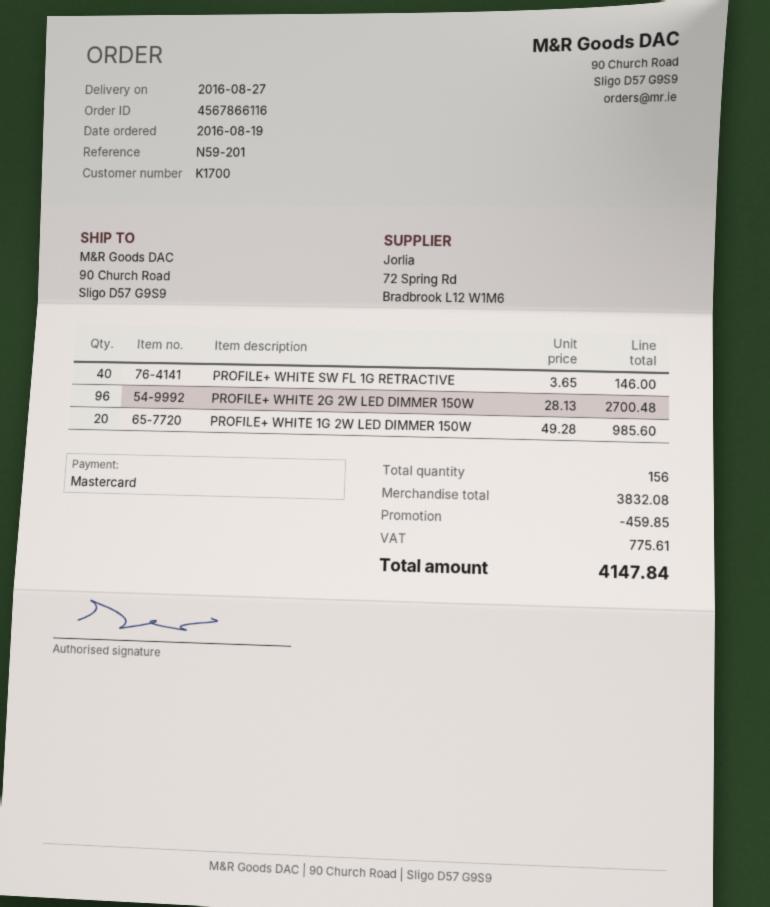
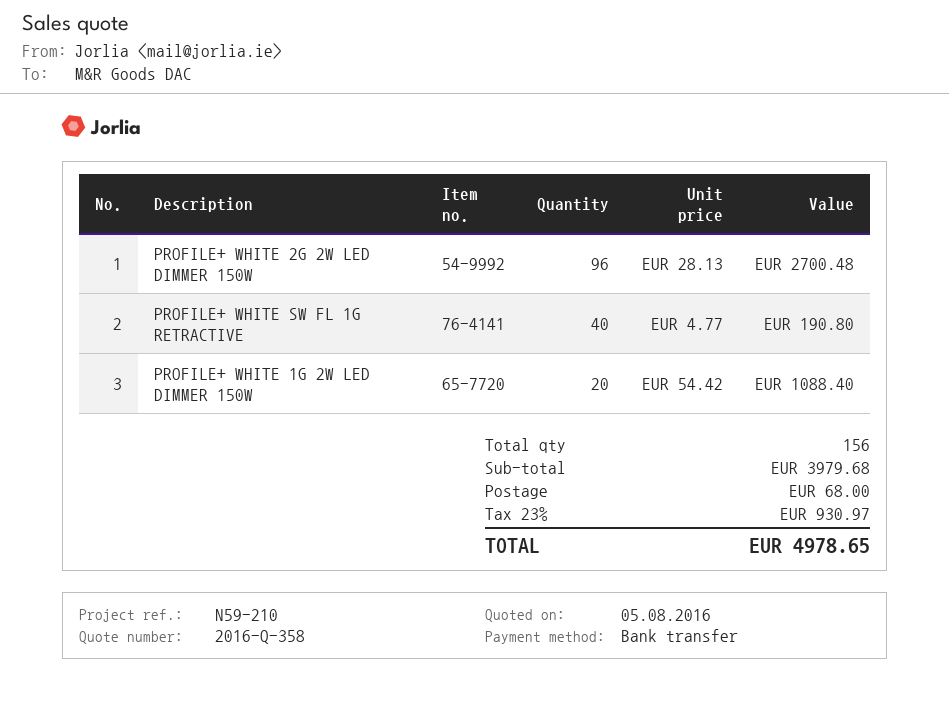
reference: N59-201 -> N59-210
payment method: Mastercard -> bank transfer
PROFILE+ WHITE SW FL 1G RETRACTIVE: 40 x 3.65 = 146.00 -> 40 x 4.77 = 190.80
PROFILE+ WHITE 1G 2W LED DIMMER 150W: 20 x 49.28 = 985.60 -> 20 x 54.42 = 1088.40
subtotal: 3832.08 -> 3979.68
discount: 459.85 -> none
shipping: none -> 68.00
tax: 775.61 -> 930.97
total: 4147.84 -> 4978.65

